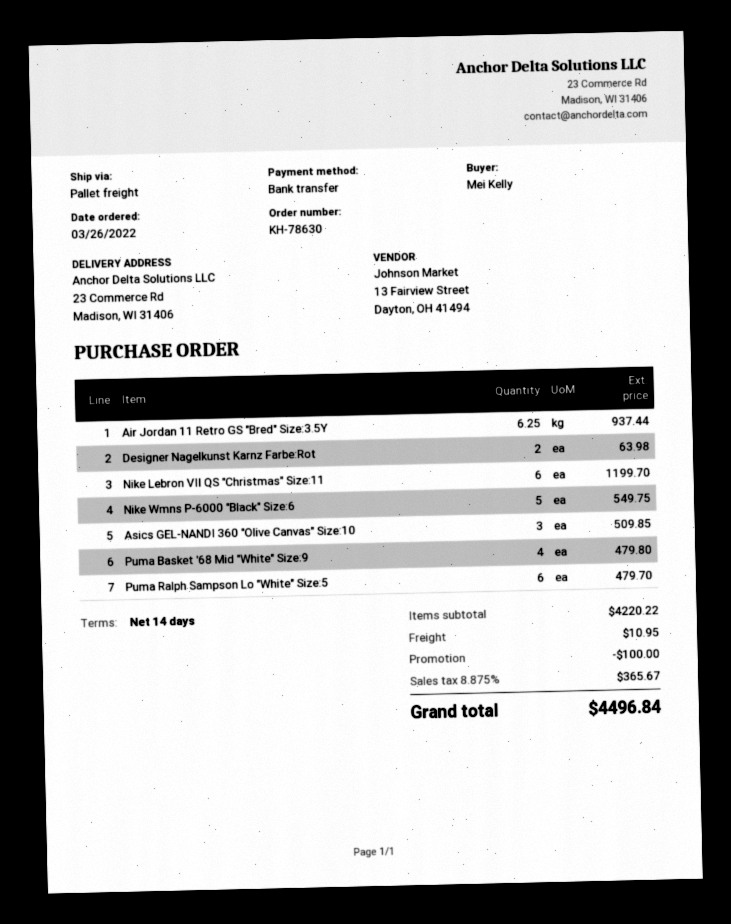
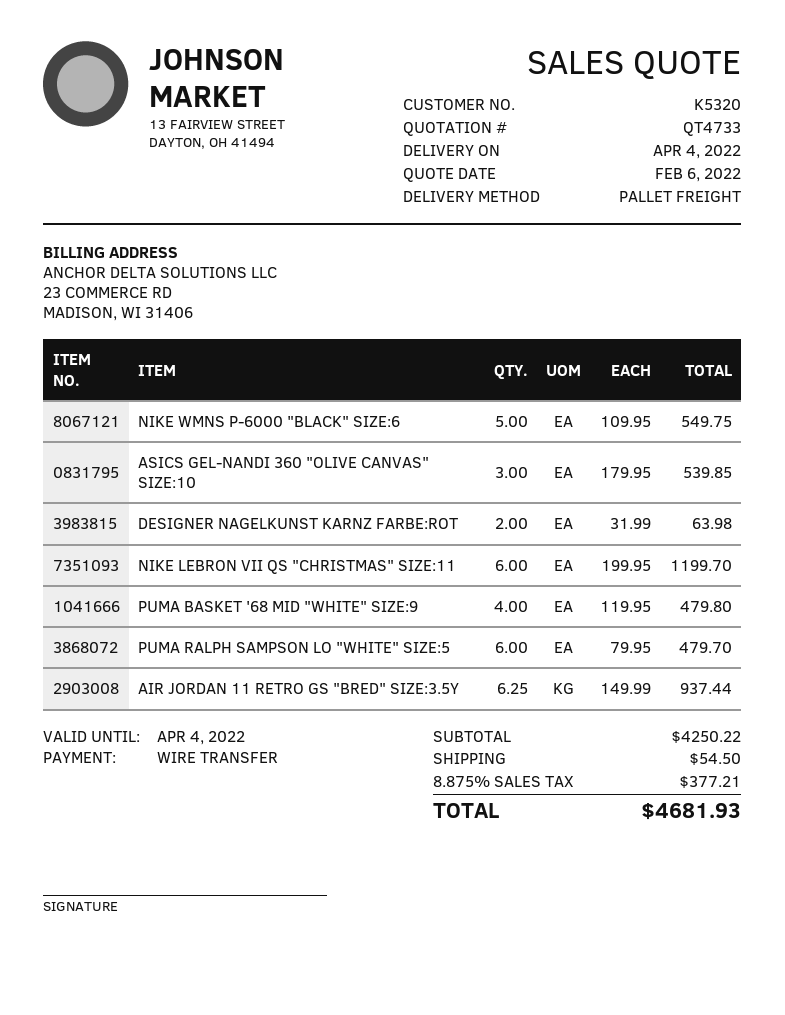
Asics GEL-NANDI 360 "Olive Canvas" Size:10: 3 for 509.85 -> 3 for 539.85
subtotal: 4220.22 -> 4250.22
discount: 100.00 -> none
shipping: 10.95 -> 54.50
tax: 8.875% = 365.67 -> 8.875% = 377.21
total: 4496.84 -> 4681.93

